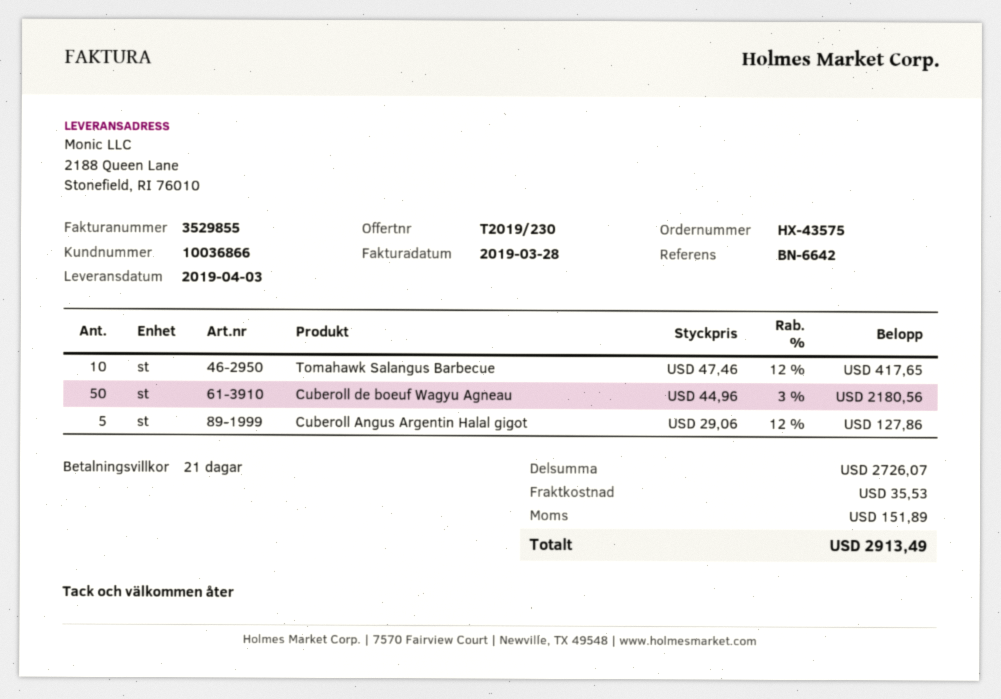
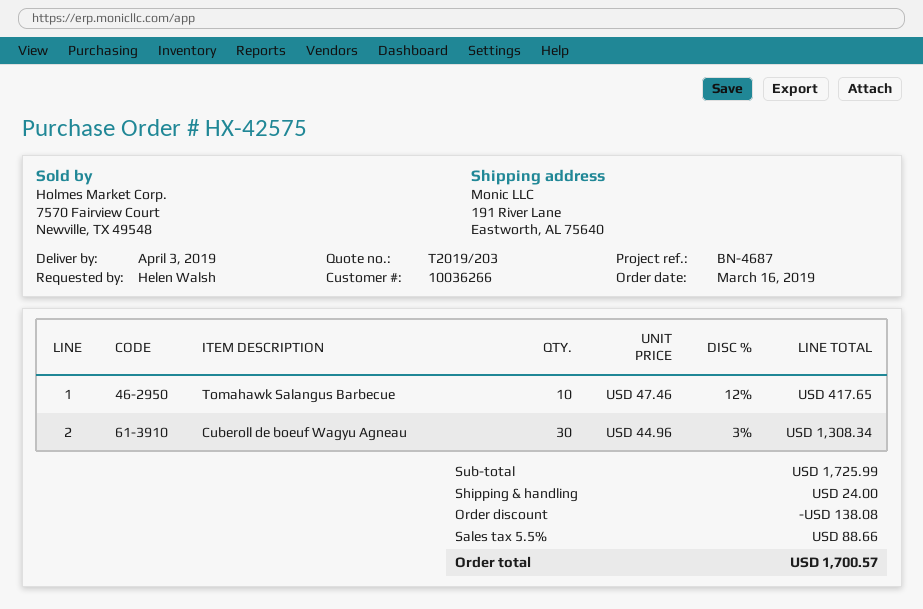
quote number: T2019/230 -> T2019/203
order number: HX-43575 -> HX-42575
customer number: 10036866 -> 10036266
reference: BN-6642 -> BN-4687
ship to: 2188 Queen Lane, Stonefield, RI 76010 -> 191 River Lane, Eastworth, AL 75640
Cuberoll de boeuf Wagyu Agneau: 50 x 44.96 - 3% = 2180.56 -> 30 x 44.96 - 3% = 1308.34
Cuberoll Angus Argentin Halal gigot: 5 x 29.06 - 12% = 127.86 -> none
subtotal: 2726.07 -> 1725.99
discount: none -> 138.08
shipping: 35.53 -> 24.00
tax: 151.89 -> 88.66
total: 2913.49 -> 1700.57

